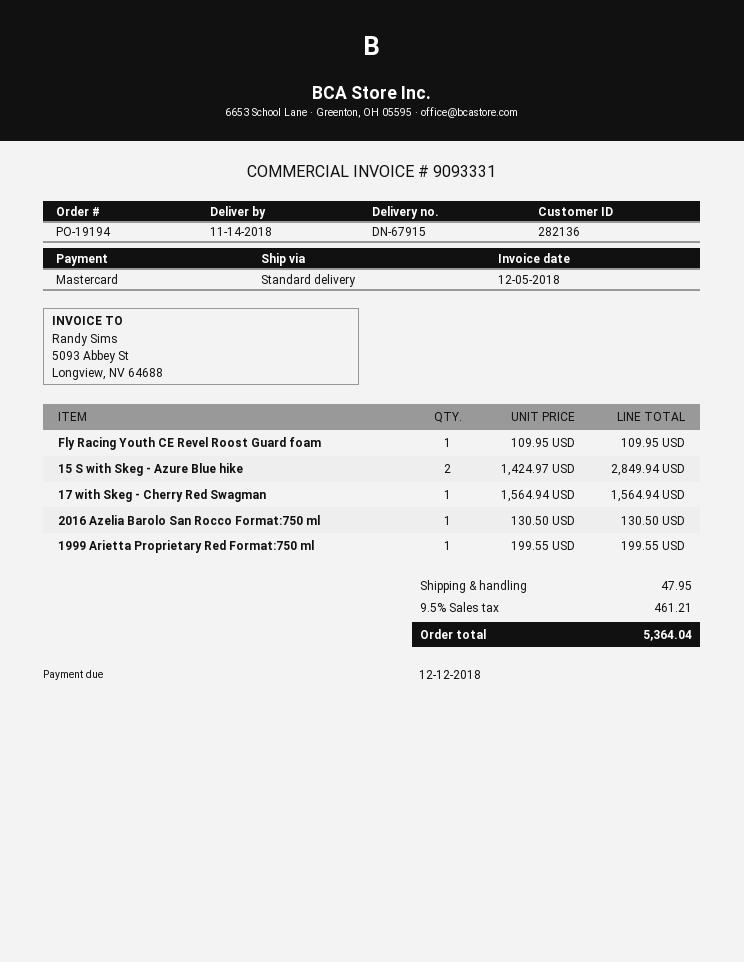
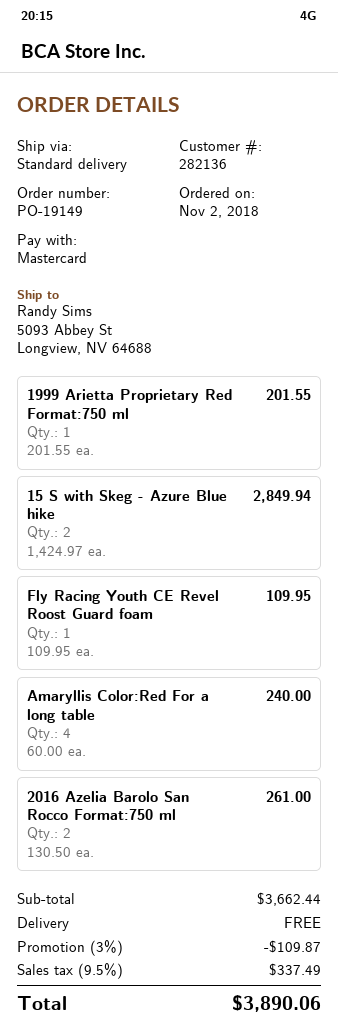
order number: PO-19194 -> PO-19149
17 with Skeg - Cherry Red Swagman: 1 x 1564.94 = 1564.94 -> none
2016 Azelia Barolo San Rocco Format:750 ml: 1 x 130.50 = 130.50 -> 2 x 130.50 = 261.00
1999 Arietta Proprietary Red Format:750 ml: 1 x 199.55 = 199.55 -> 1 x 201.55 = 201.55
Amaryllis Color:Red For a long table: none -> 4 x 60.00 = 240.00
discount: none -> 3% = 109.87
shipping: 47.95 -> 0.00
tax: 9.5% = 461.21 -> 9.5% = 337.49
total: 5364.04 -> 3890.06

